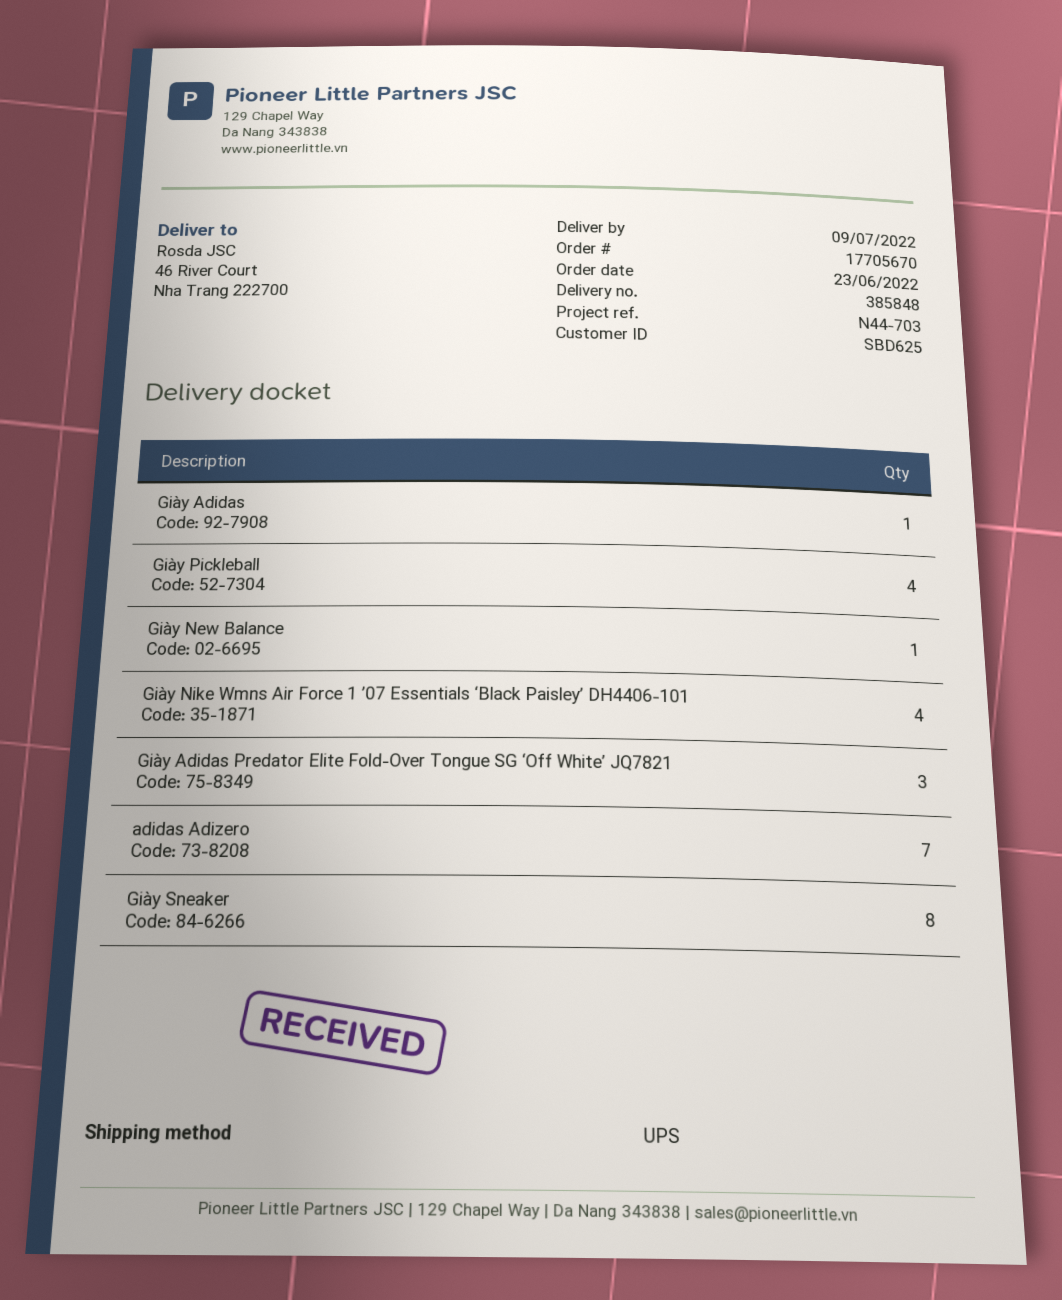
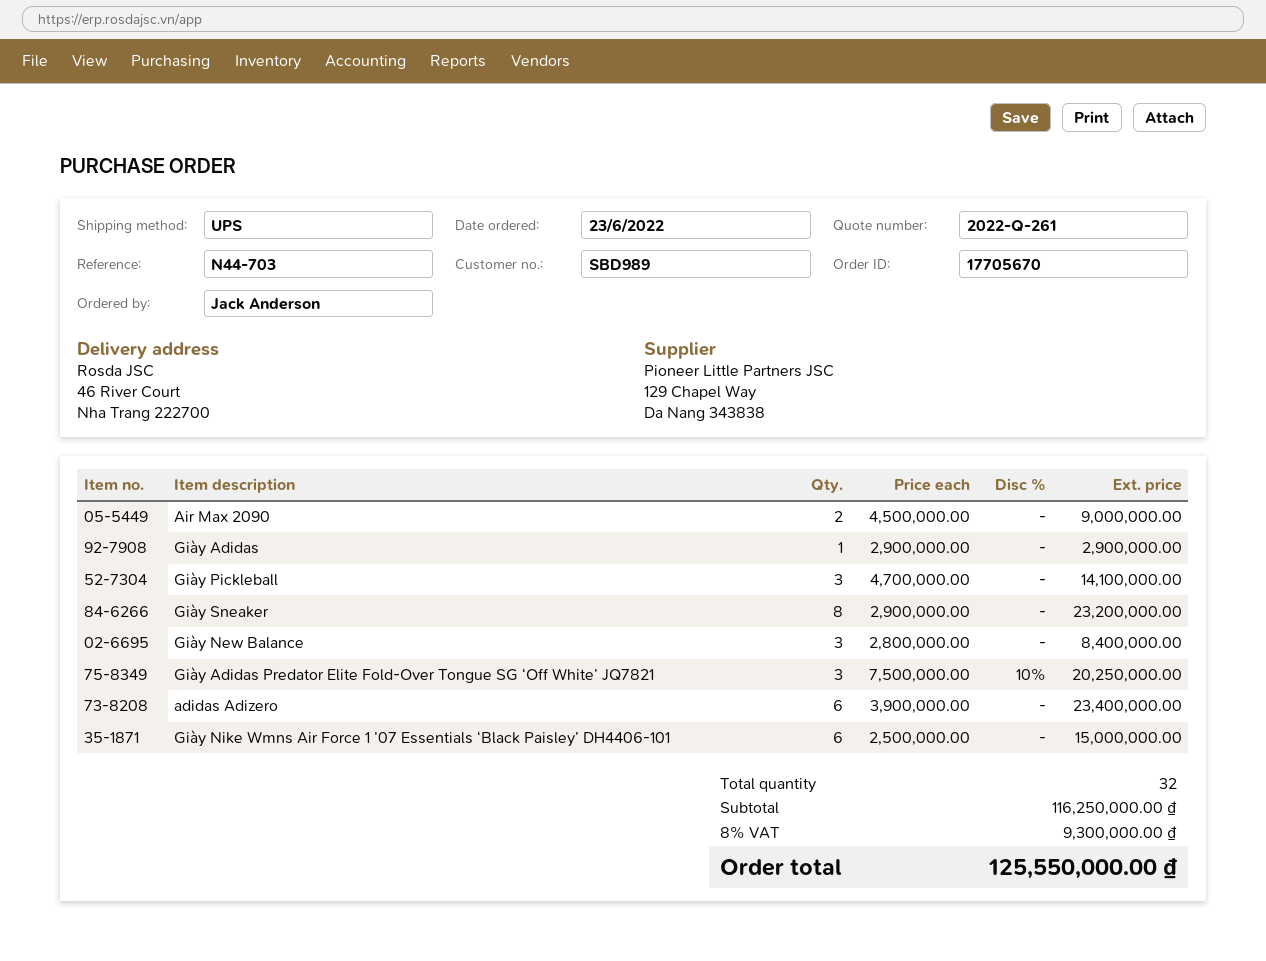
customer number: SBD625 -> SBD989
Giày Pickleball: 4 -> 3
Giày New Balance: 1 -> 3
Giày Nike Wmns Air Force 1 ’07 Essentials ‘Black Paisley’ DH4406-101: 4 -> 6
adidas Adizero: 7 -> 6
Air Max 2090: none -> 2

